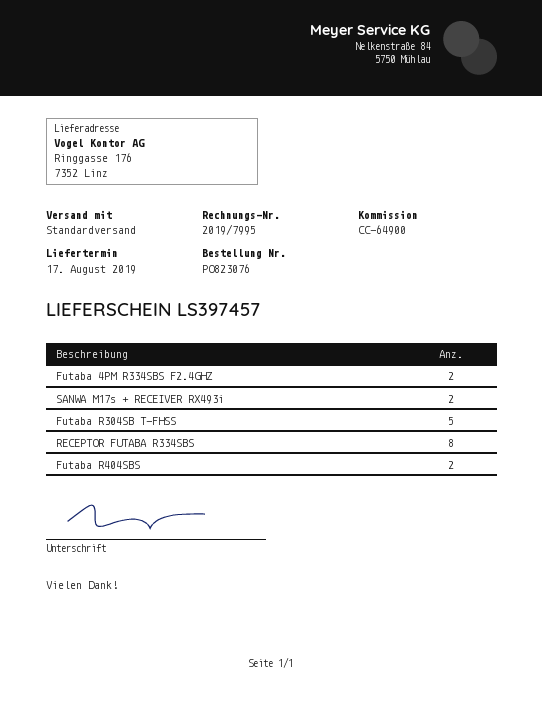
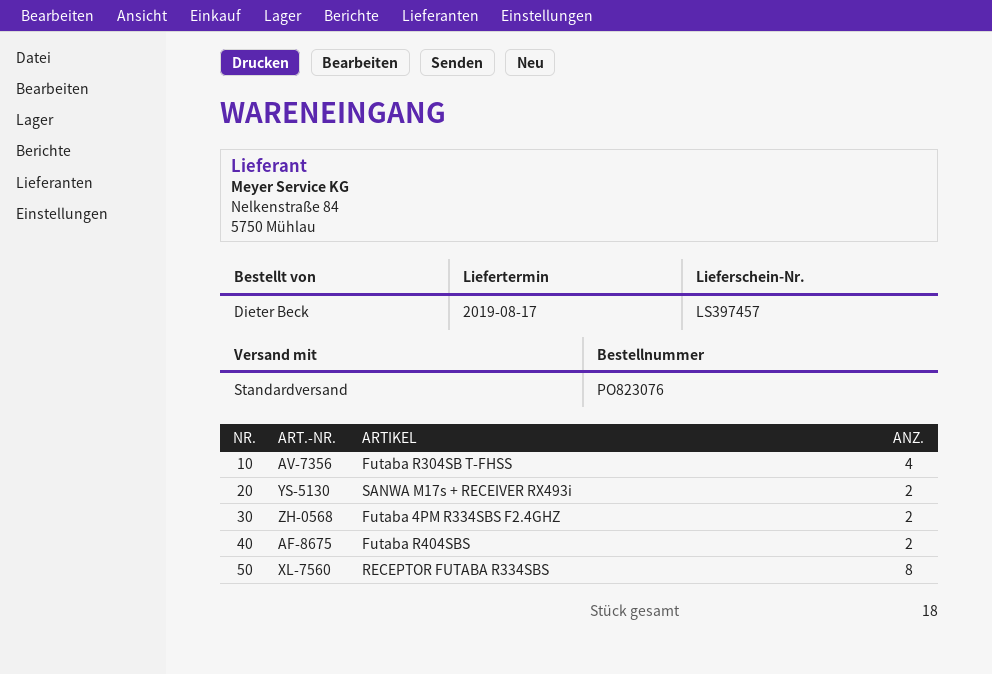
Futaba R304SB T-FHSS: 5 -> 4

